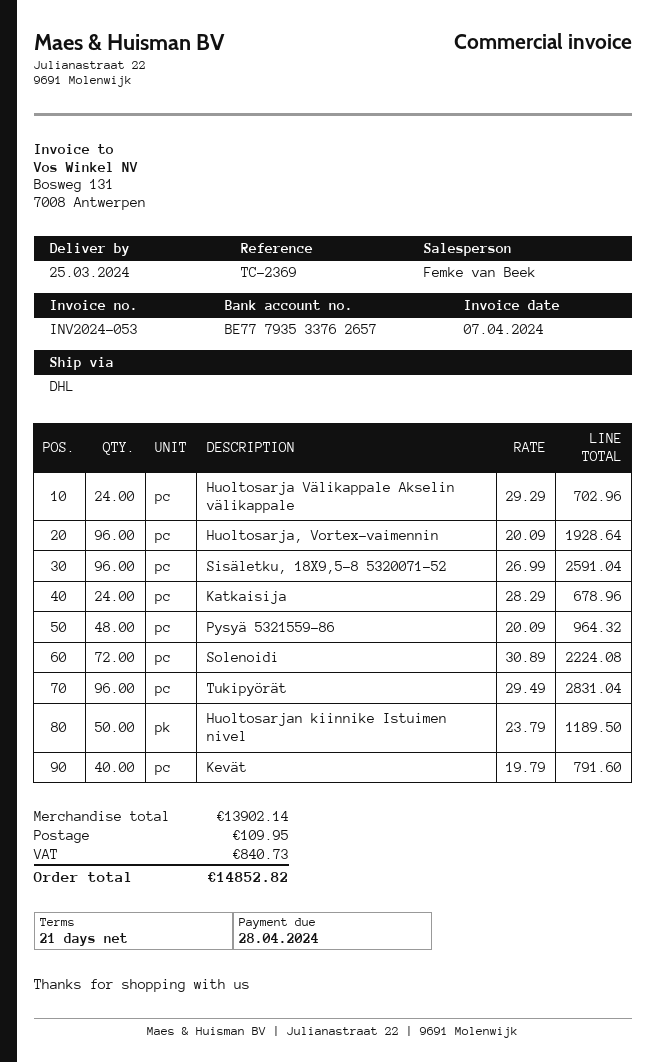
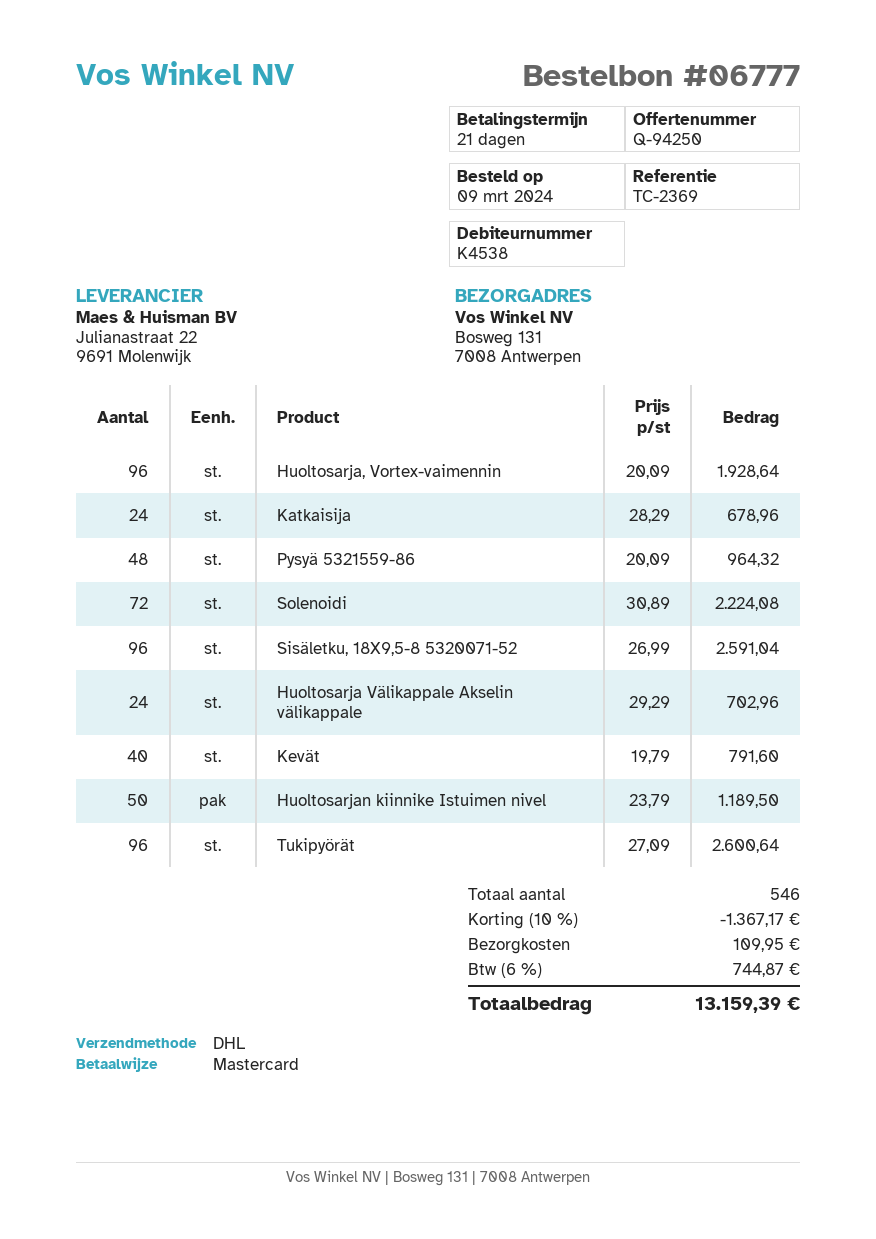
Tukipyörät: 96 x 29.49 = 2831.04 -> 96 x 27.09 = 2600.64
discount: none -> 10% = 1367.17
tax: 840.73 -> 744.87
total: 14852.82 -> 13159.39

